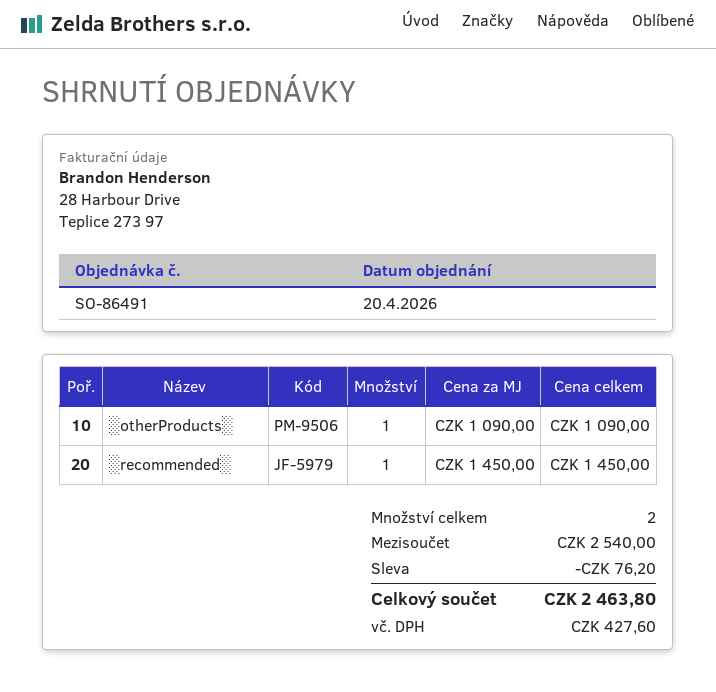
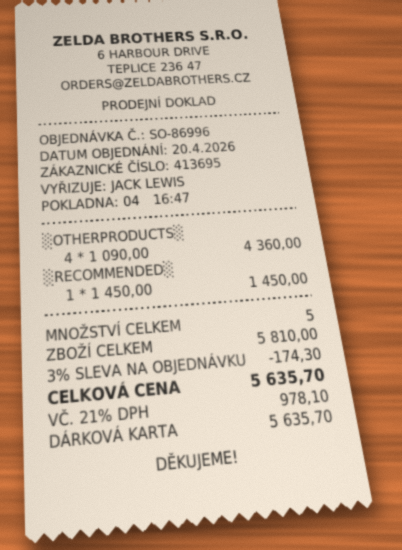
order number: SO-86491 -> SO-86996
░otherProducts░: 1 x 1090.00 = 1090.00 -> 4 x 1090.00 = 4360.00
total quantity: 2 -> 5
subtotal: 2540.00 -> 5810.00
discount: 76.20 -> 174.30
tax: 427.60 -> 978.10
total: 2463.80 -> 5635.70

